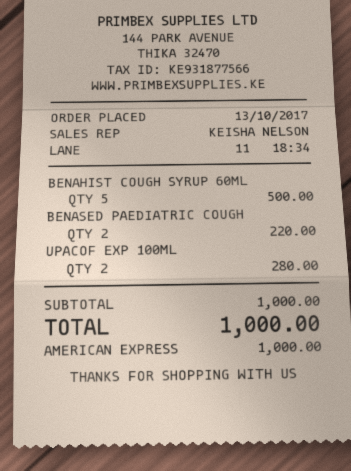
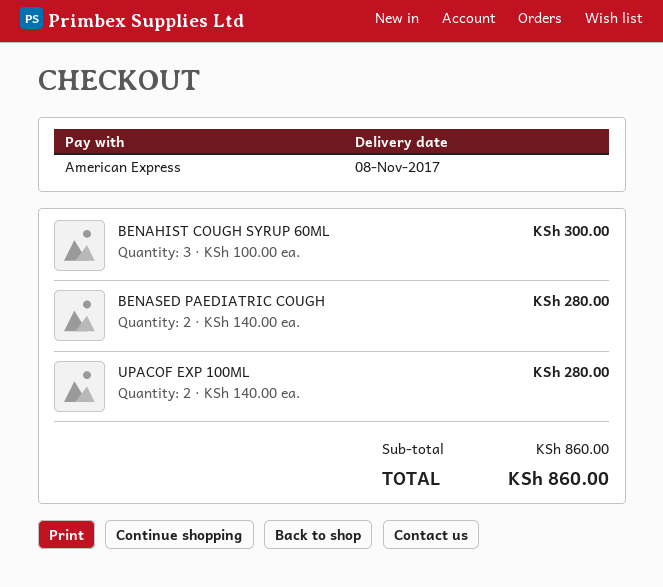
BENAHIST COUGH SYRUP 60ML: 5 for 500.00 -> 3 for 300.00
BENASED PAEDIATRIC COUGH: 2 for 220.00 -> 2 for 280.00
subtotal: 1000.00 -> 860.00
total: 1000.00 -> 860.00

